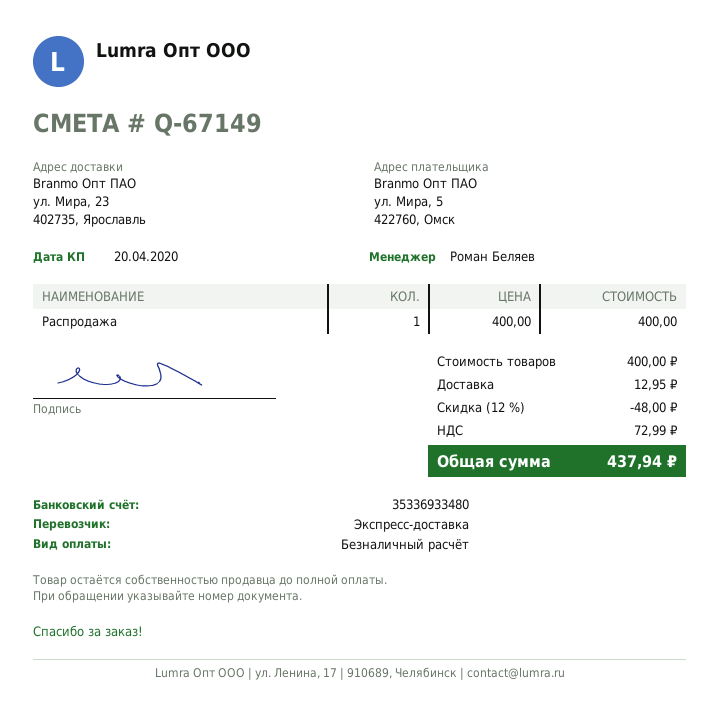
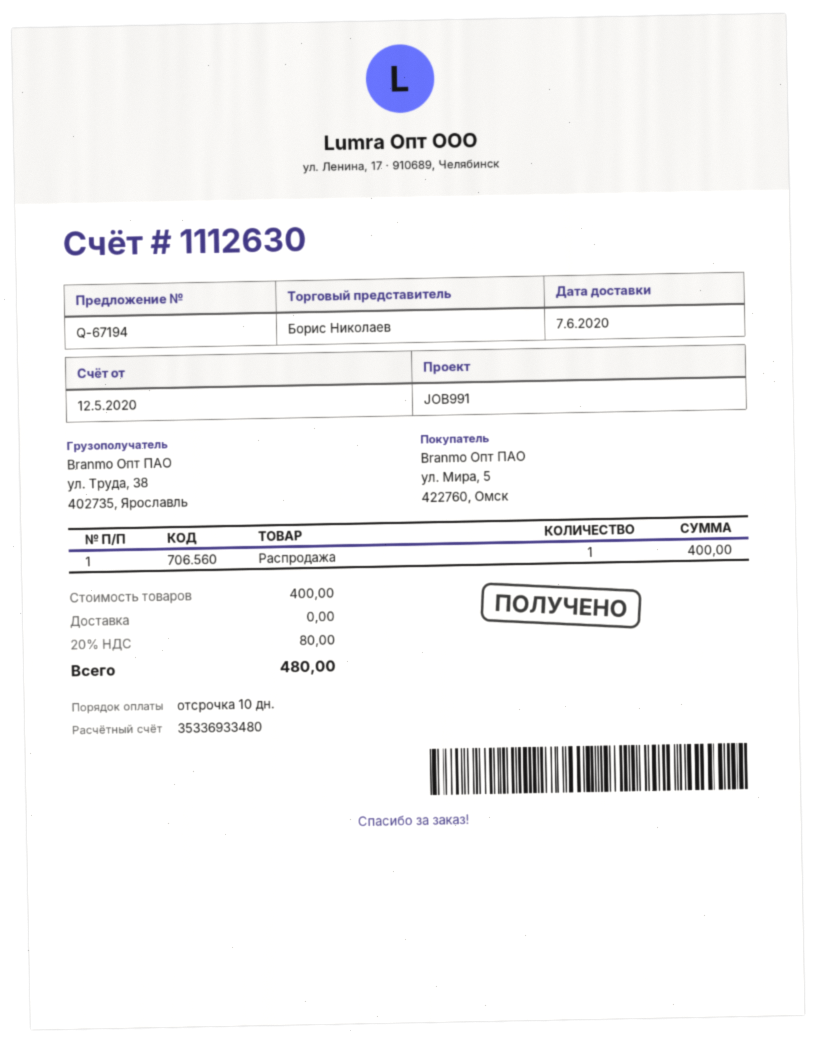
quote number: Q-67149 -> Q-67194
sales rep: Роман Беляев -> Борис Николаев
ship to: ул. Мира, 23, 402735, Ярославль -> ул. Труда, 38, 402735, Ярославль
discount: 12% = 48.00 -> none
shipping: 12.95 -> 0.00
tax: 72.99 -> 80.00
total: 437.94 -> 480.00

